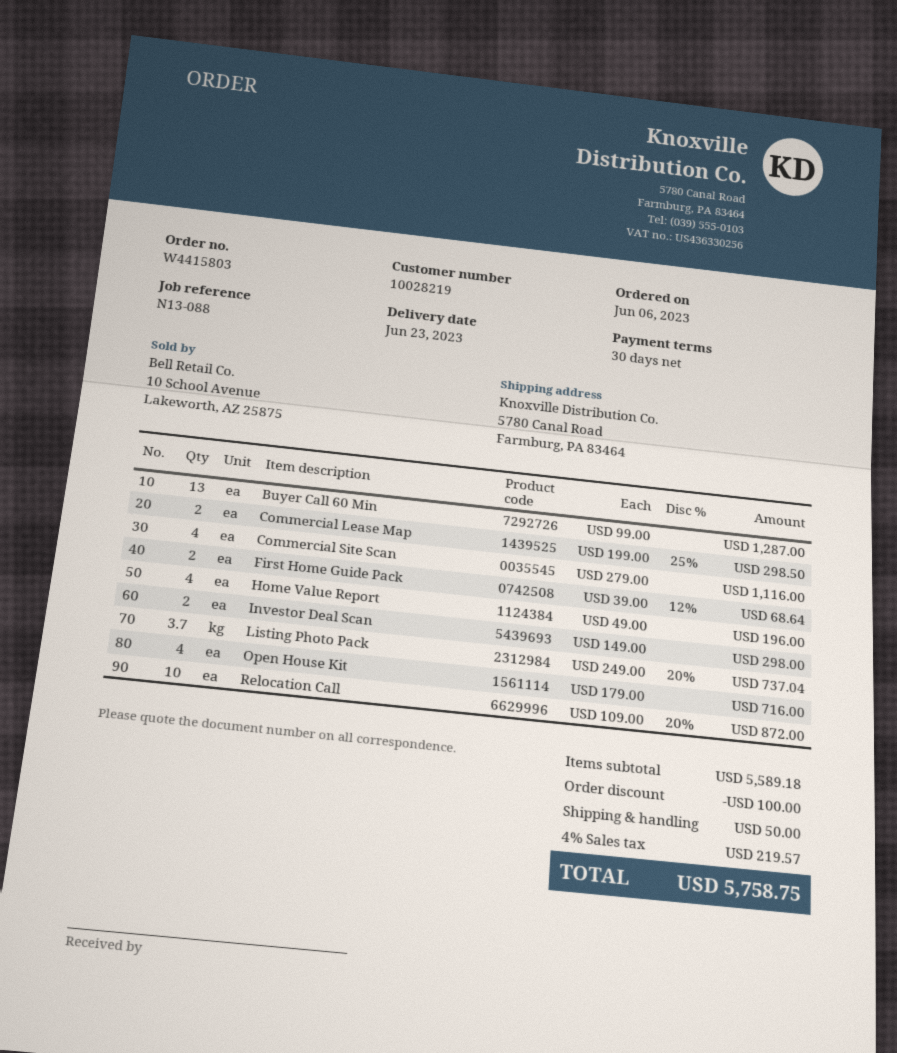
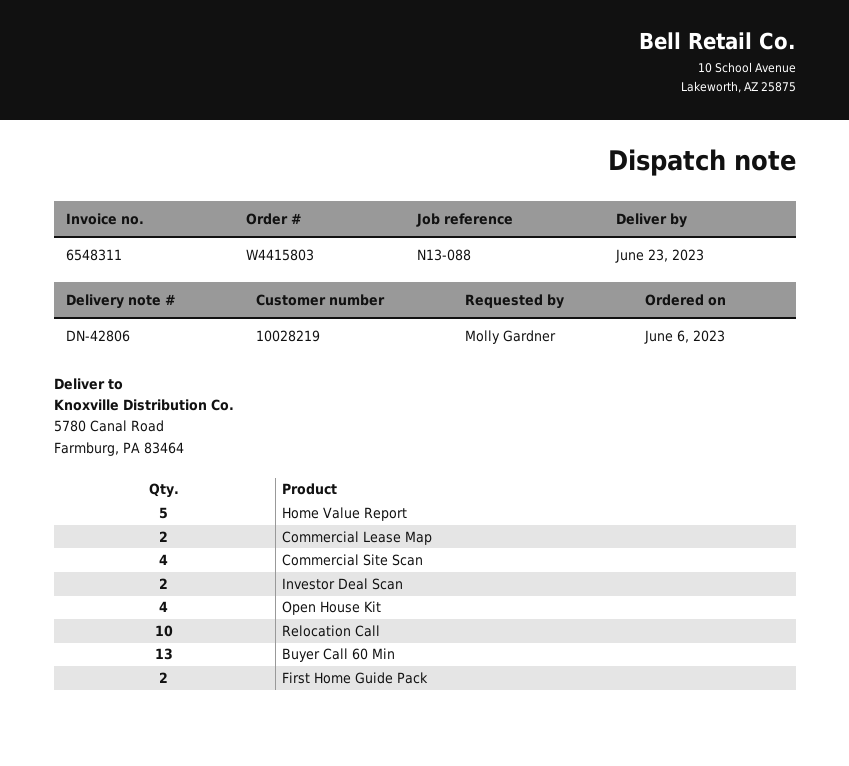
Home Value Report: 4 -> 5
Listing Photo Pack: 3.7 -> none

